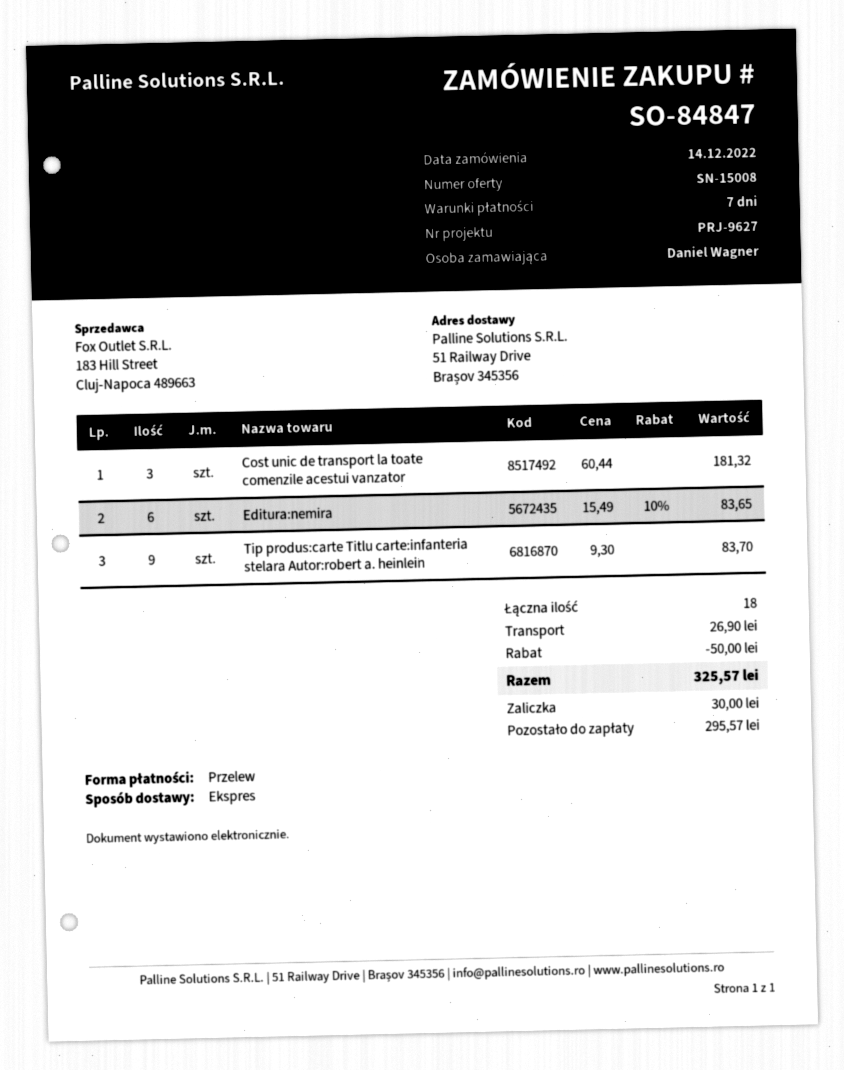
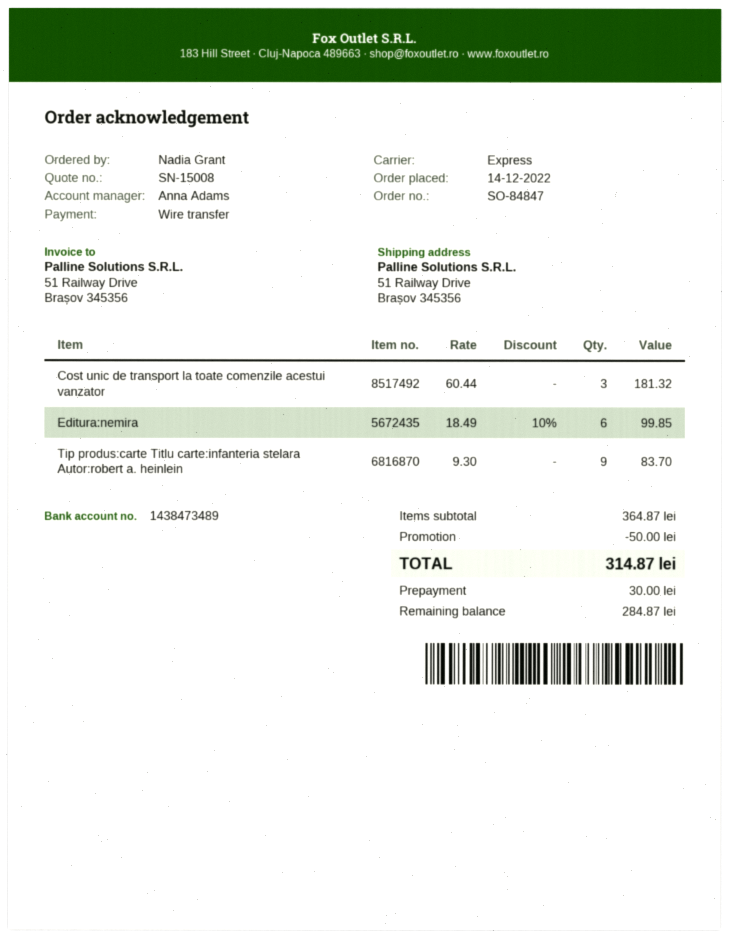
ordered by: Daniel Wagner -> Nadia Grant
Editura:nemira: 6 x 15.49 - 10% = 83.65 -> 6 x 18.49 - 10% = 99.85
shipping: 26.90 -> none
total: 325.57 -> 314.87
balance: 295.57 -> 284.87

